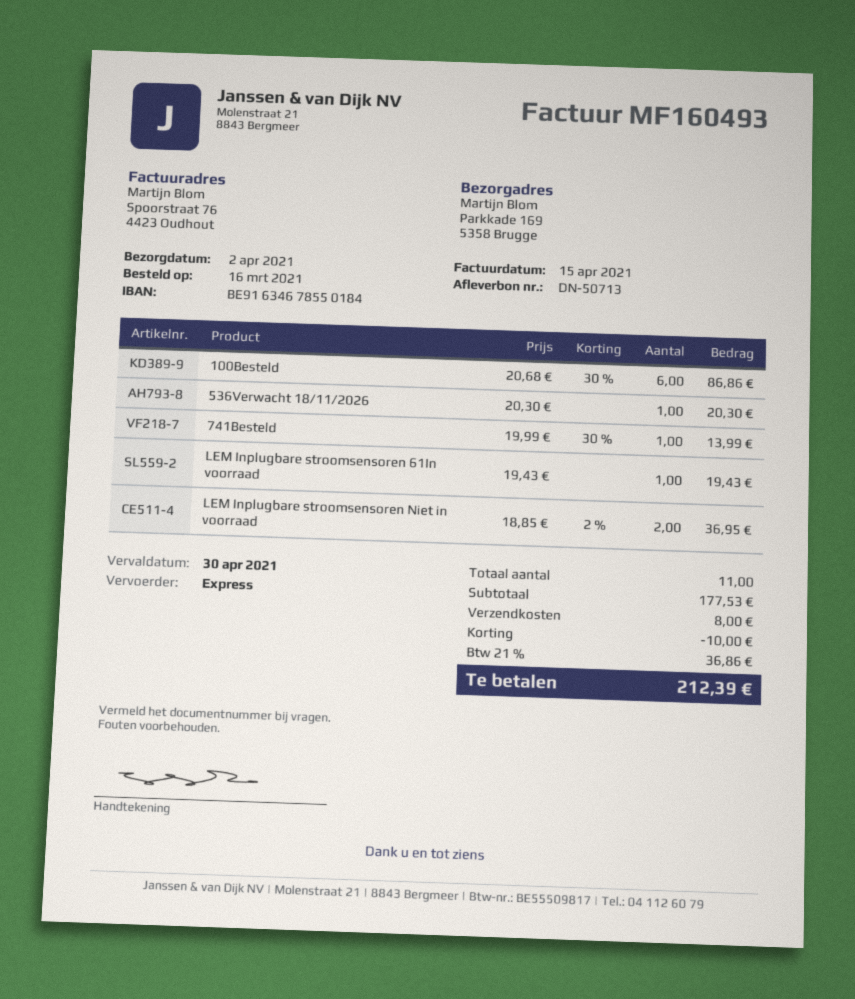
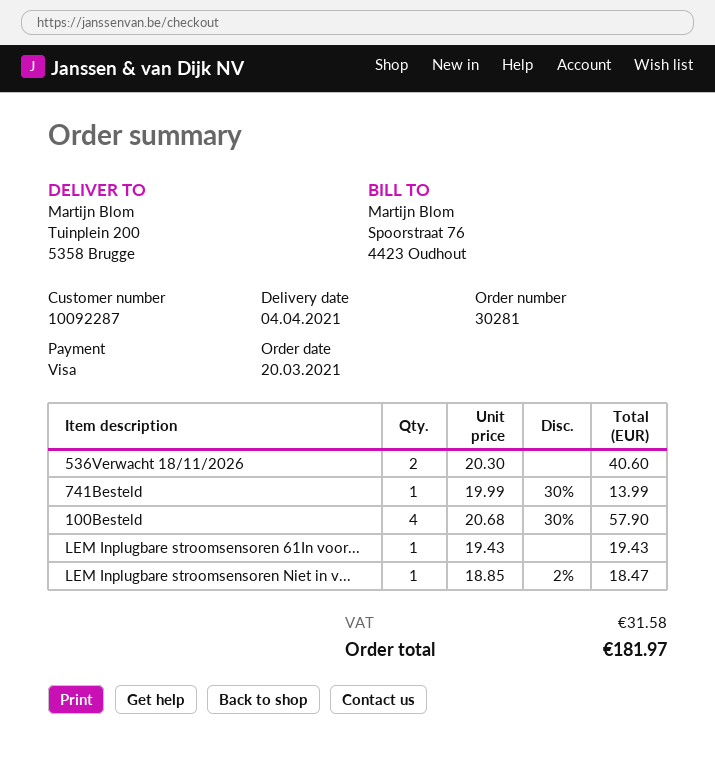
order date: 2021-03-16 -> 2021-03-20
delivery date: 2021-04-02 -> 2021-04-04
ship to: Parkkade 169, 5358 Brugge -> Tuinplein 200, 5358 Brugge
100Besteld: 6 x 20.68 - 30% = 86.86 -> 4 x 20.68 - 30% = 57.90
536Verwacht 18/11/2026: 1 x 20.30 = 20.30 -> 2 x 20.30 = 40.60
LEM Inplugbare stroomsensoren Niet in voorraad: 2 x 18.85 - 2% = 36.95 -> 1 x 18.85 - 2% = 18.47
discount: 10.00 -> none
shipping: 8.00 -> none
tax: 36.86 -> 31.58
total: 212.39 -> 181.97

